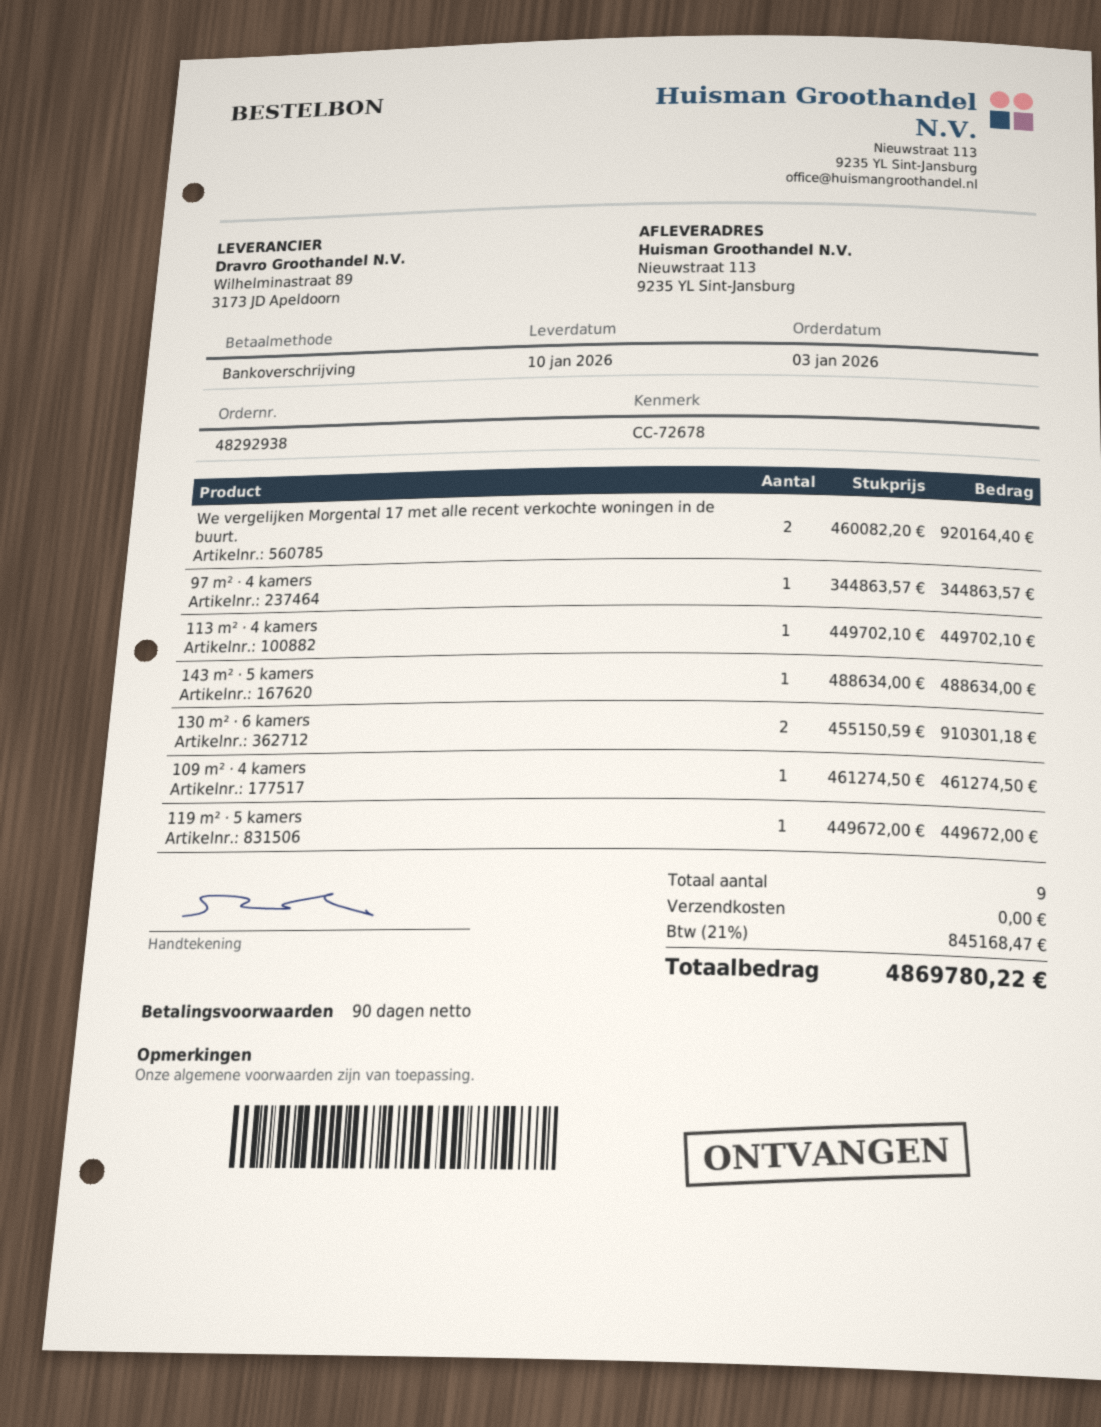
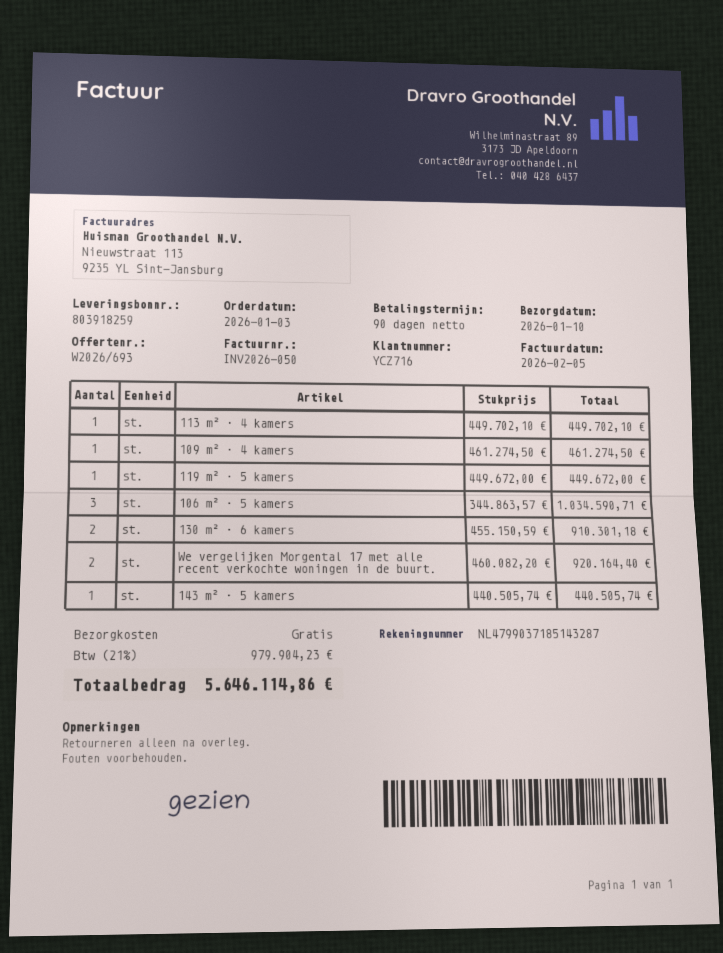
97 m² · 4 kamers: 1 x 344863.57 = 344863.57 -> none
143 m² · 5 kamers: 1 x 488634.00 = 488634.00 -> 1 x 440505.74 = 440505.74
106 m² · 5 kamers: none -> 3 x 344863.57 = 1034590.71
tax: 21% = 845168.47 -> 21% = 979904.23
total: 4869780.22 -> 5646114.86

